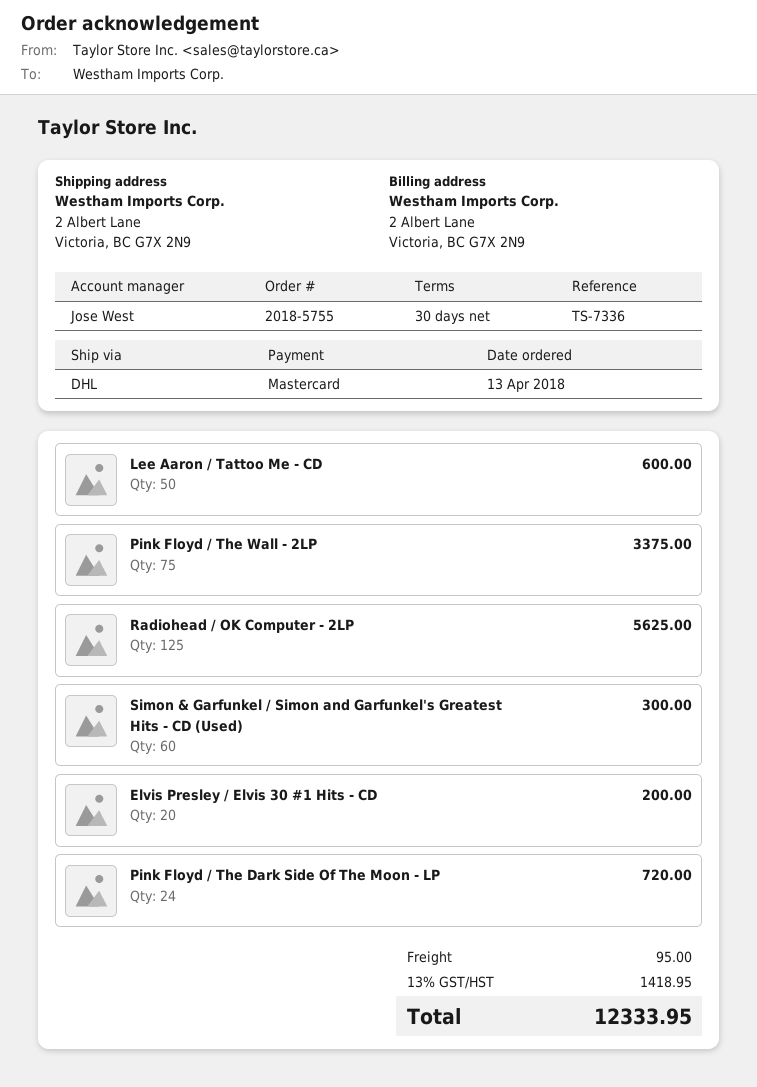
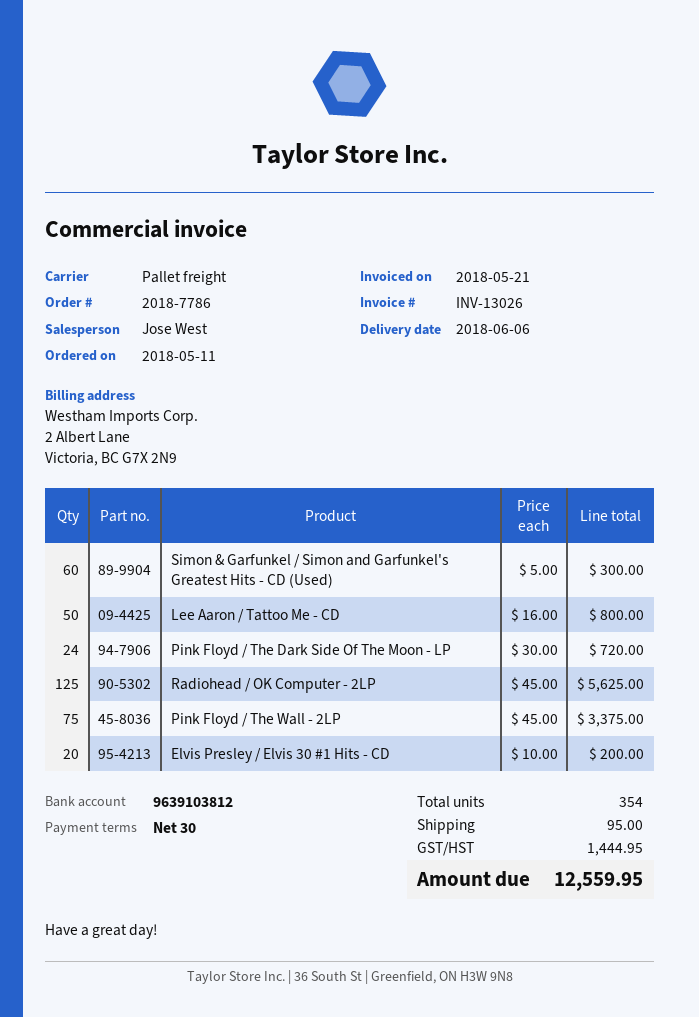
order number: 2018-5755 -> 2018-7786
order date: 2018-04-13 -> 2018-05-11
shipping method: DHL -> pallet freight
Lee Aaron / Tattoo Me - CD: 50 for 600.00 -> 50 for 800.00
tax: 1418.95 -> 1444.95
total: 12333.95 -> 12559.95

